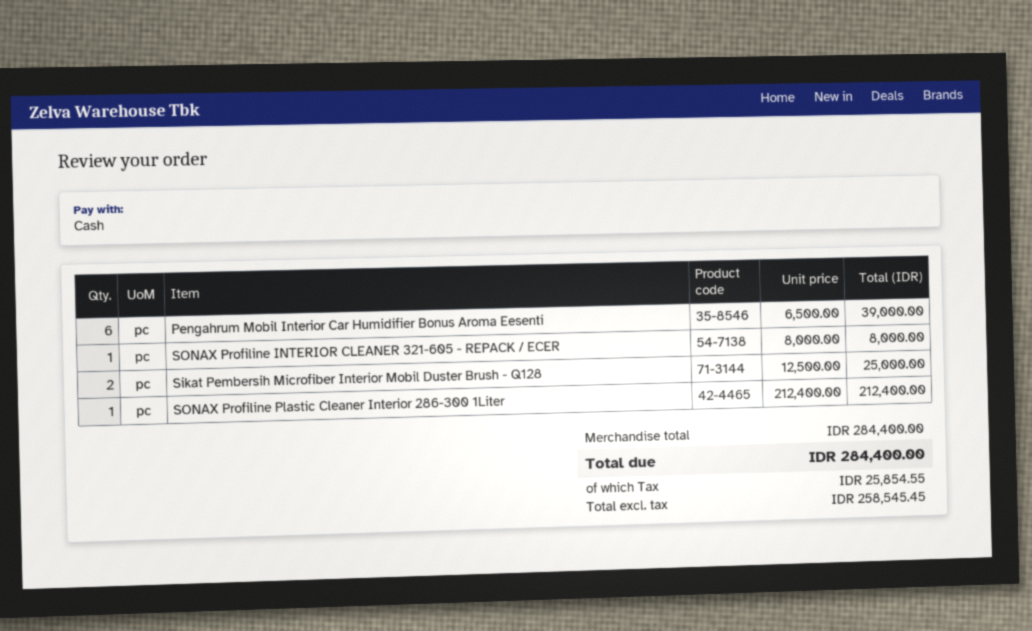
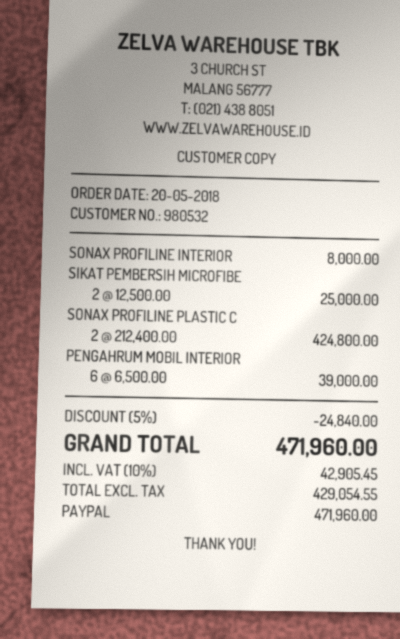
payment method: cash -> PayPal
SONAX Profiline Plastic Cleaner Interior 286-300 1Liter: 1 x 212400.00 = 212400.00 -> 2 x 212400.00 = 424800.00
discount: none -> 5% = 24840.00
net: 258545.45 -> 429054.55
tax: 25854.55 -> 42905.45
total: 284400.00 -> 471960.00

